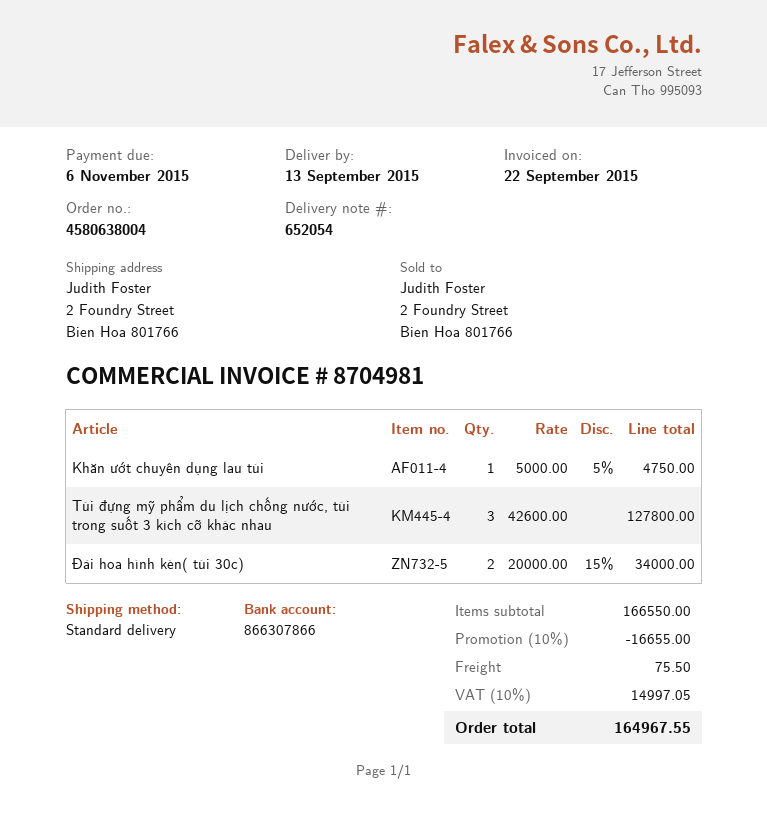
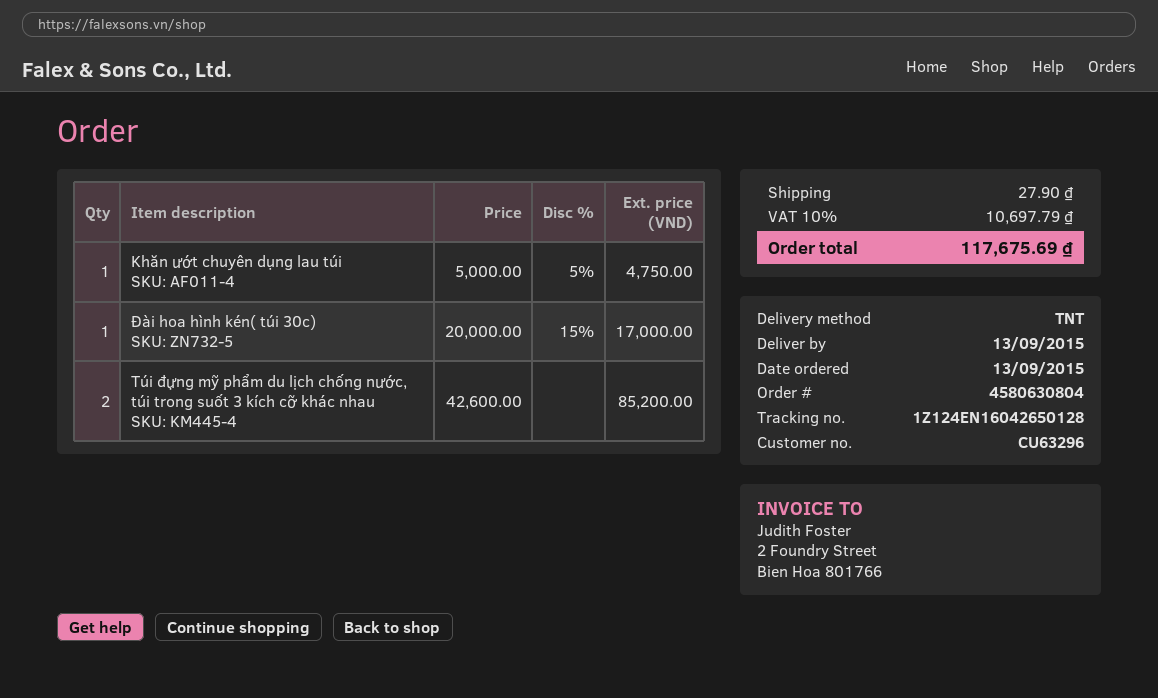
order number: 4580638004 -> 4580630804
shipping method: standard -> TNT
Túi đựng mỹ phẩm du lịch chống nước, túi trong suốt 3 kích cỡ khác nhau: 3 x 42600.00 = 127800.00 -> 2 x 42600.00 = 85200.00
Đài hoa hình kén( túi 30c): 2 x 20000.00 - 15% = 34000.00 -> 1 x 20000.00 - 15% = 17000.00
discount: 10% = 16655.00 -> none
shipping: 75.50 -> 27.90
tax: 10% = 14997.05 -> 10% = 10697.79
total: 164967.55 -> 117675.69

